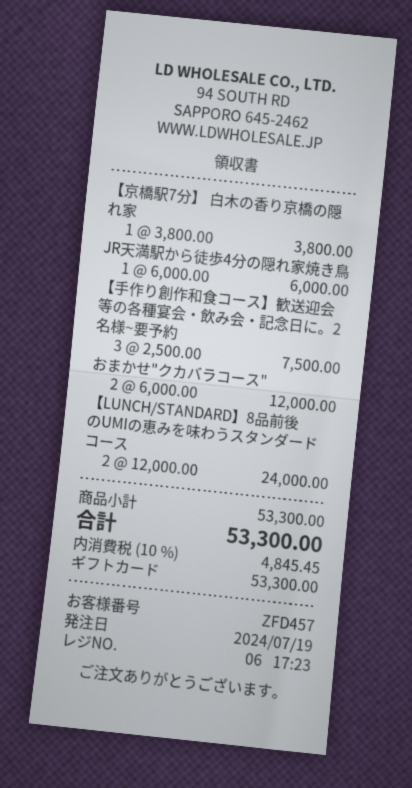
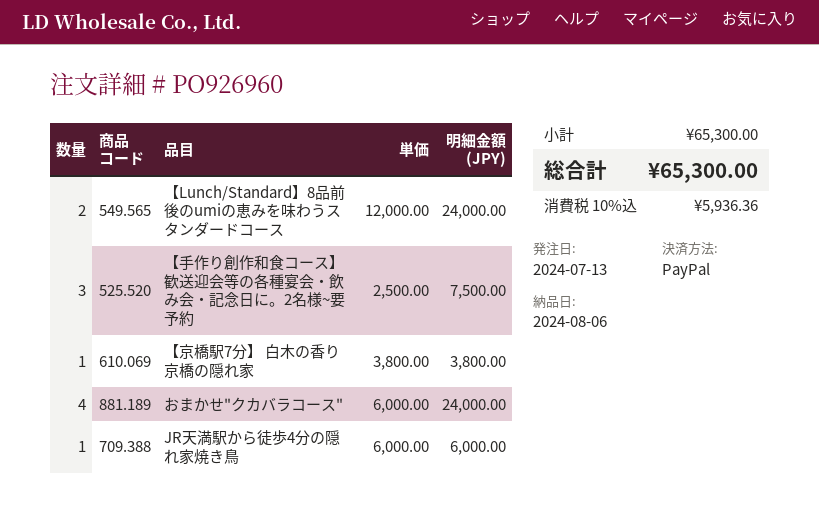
order date: 2024-07-19 -> 2024-07-13
payment method: gift card -> PayPal
おまかせ"クカバラコース": 2 x 6000.00 = 12000.00 -> 4 x 6000.00 = 24000.00
subtotal: 53300.00 -> 65300.00
tax: 10% = 4845.45 -> 10% = 5936.36
total: 53300.00 -> 65300.00

